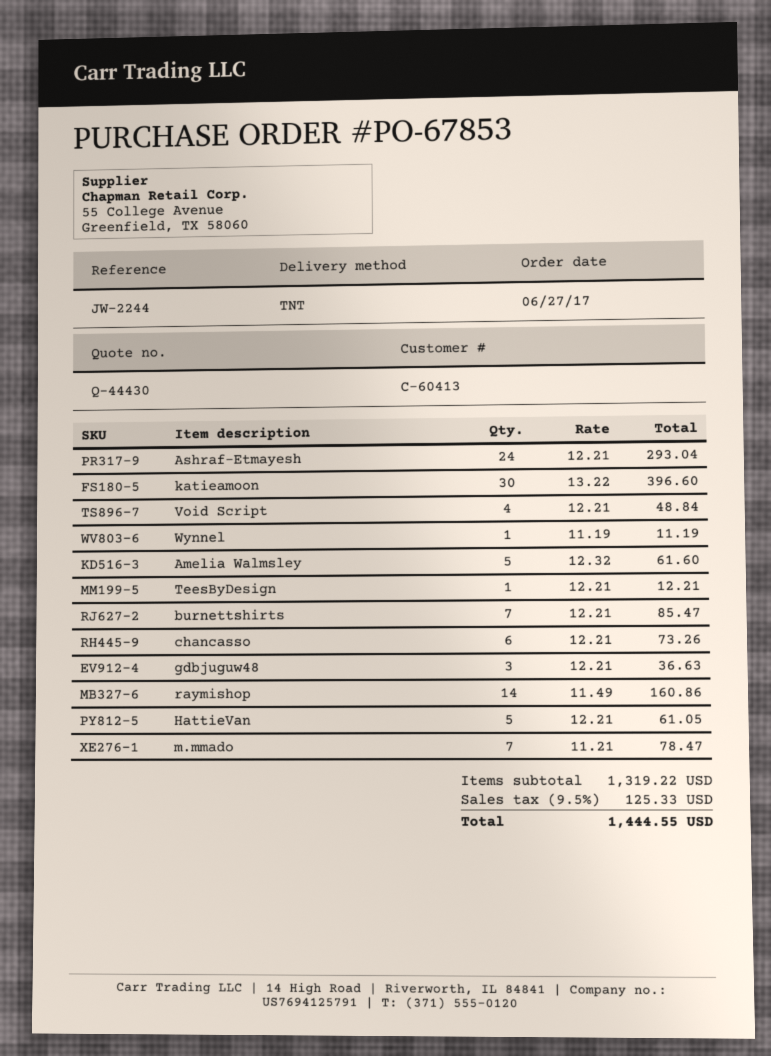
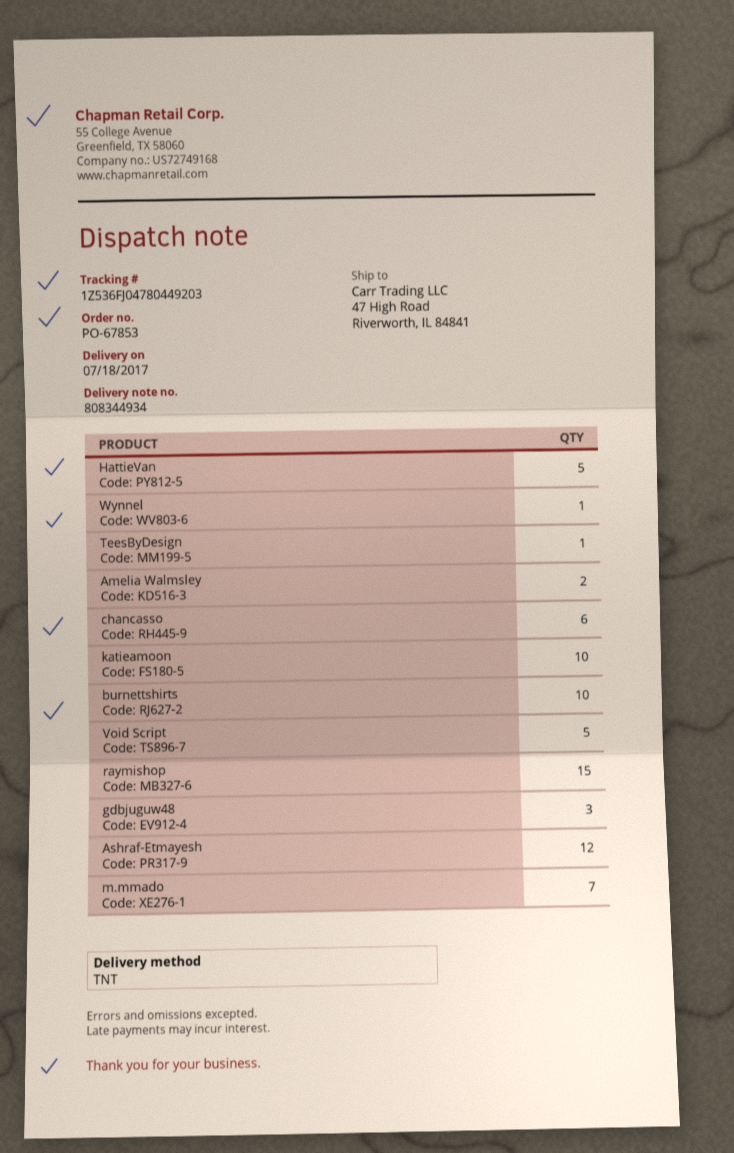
Ashraf-Etmayesh: 24 -> 12
katieamoon: 30 -> 10
Void Script: 4 -> 5
Amelia Walmsley: 5 -> 2
burnettshirts: 7 -> 10
raymishop: 14 -> 15

